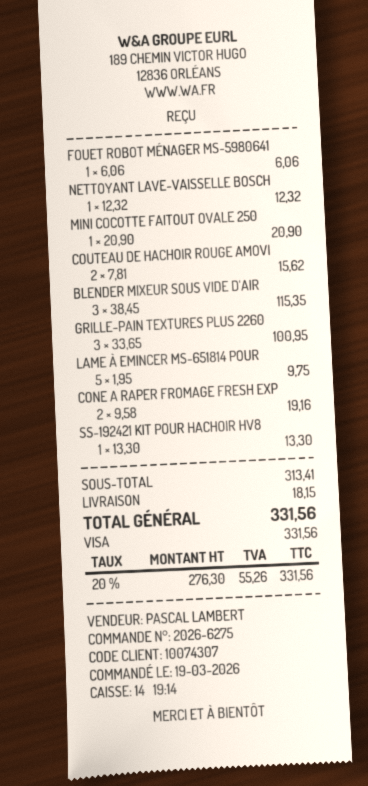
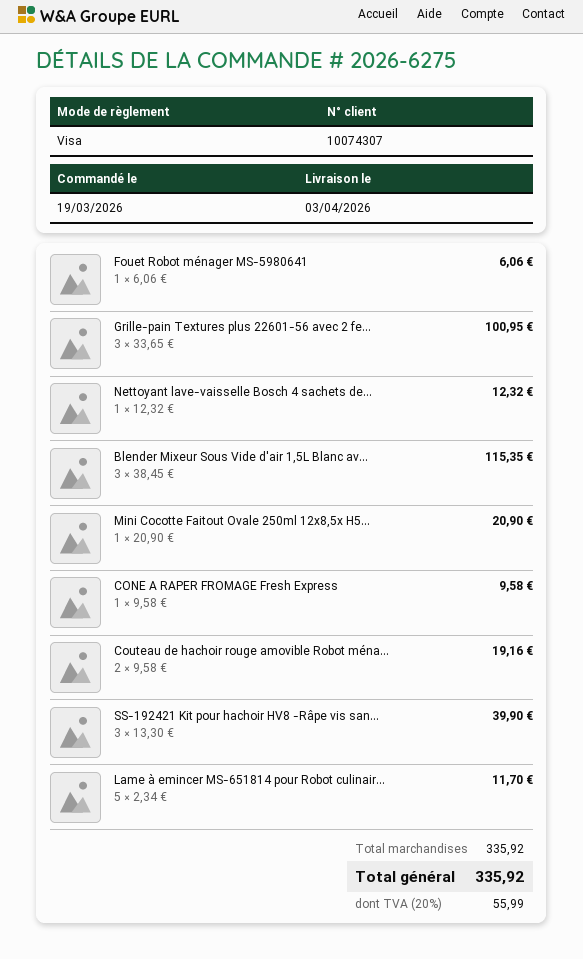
COUTEAU DE HACHOIR ROUGE AMOVI: 2 x 7.81 = 15.62 -> 2 x 9.58 = 19.16
LAME À EMINCER MS-651814 POUR: 5 x 1.95 = 9.75 -> 5 x 2.34 = 11.70
CONE A RAPER FROMAGE FRESH EXP: 2 x 9.58 = 19.16 -> 1 x 9.58 = 9.58
SS-192421 KIT POUR HACHOIR HV8: 1 x 13.30 = 13.30 -> 3 x 13.30 = 39.90
subtotal: 313.41 -> 335.92
shipping: 18.15 -> none
tax: 20% = 55.26 -> 20% = 55.99
total: 331.56 -> 335.92

